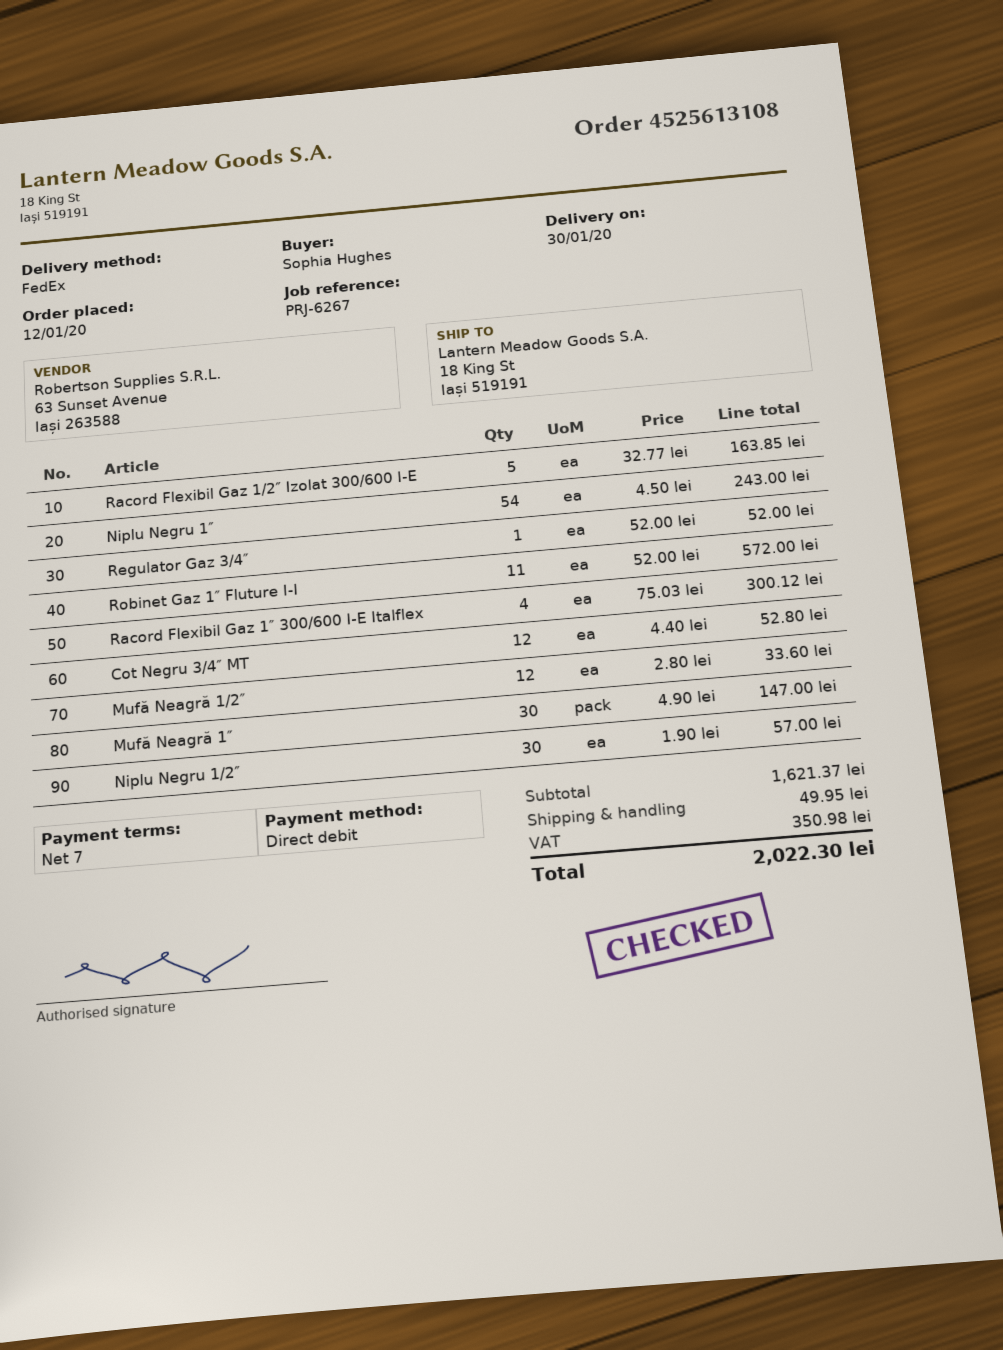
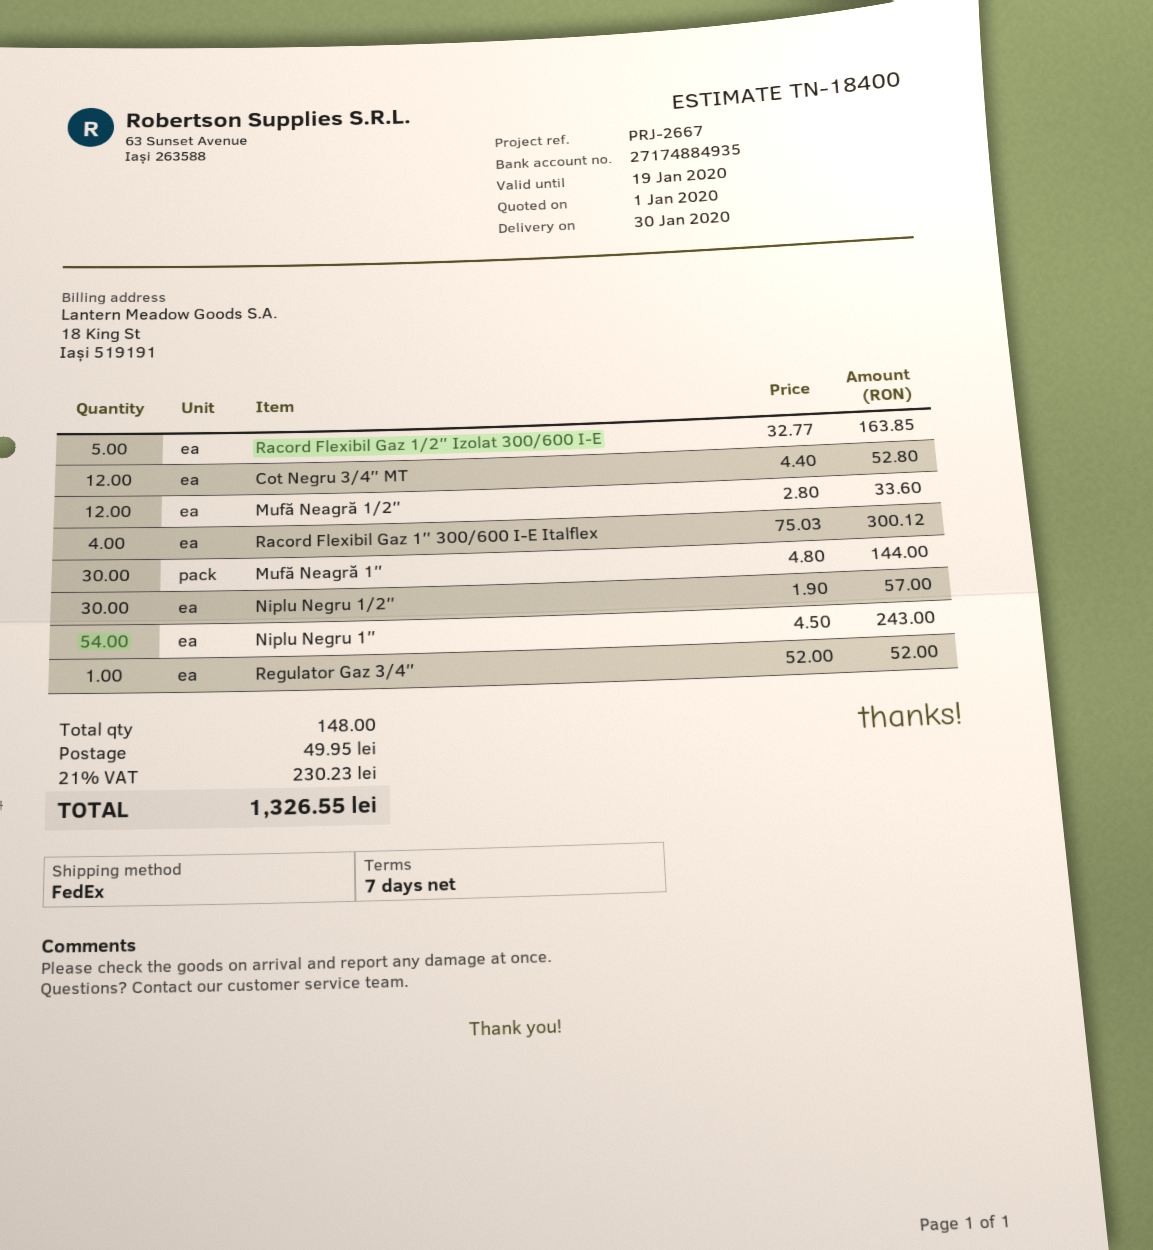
reference: PRJ-6267 -> PRJ-2667
Robinet Gaz 1″ Fluture I-I: 11 x 52.00 = 572.00 -> none
Mufă Neagră 1″: 30 x 4.90 = 147.00 -> 30 x 4.80 = 144.00
tax: 350.98 -> 230.23
total: 2022.30 -> 1326.55

